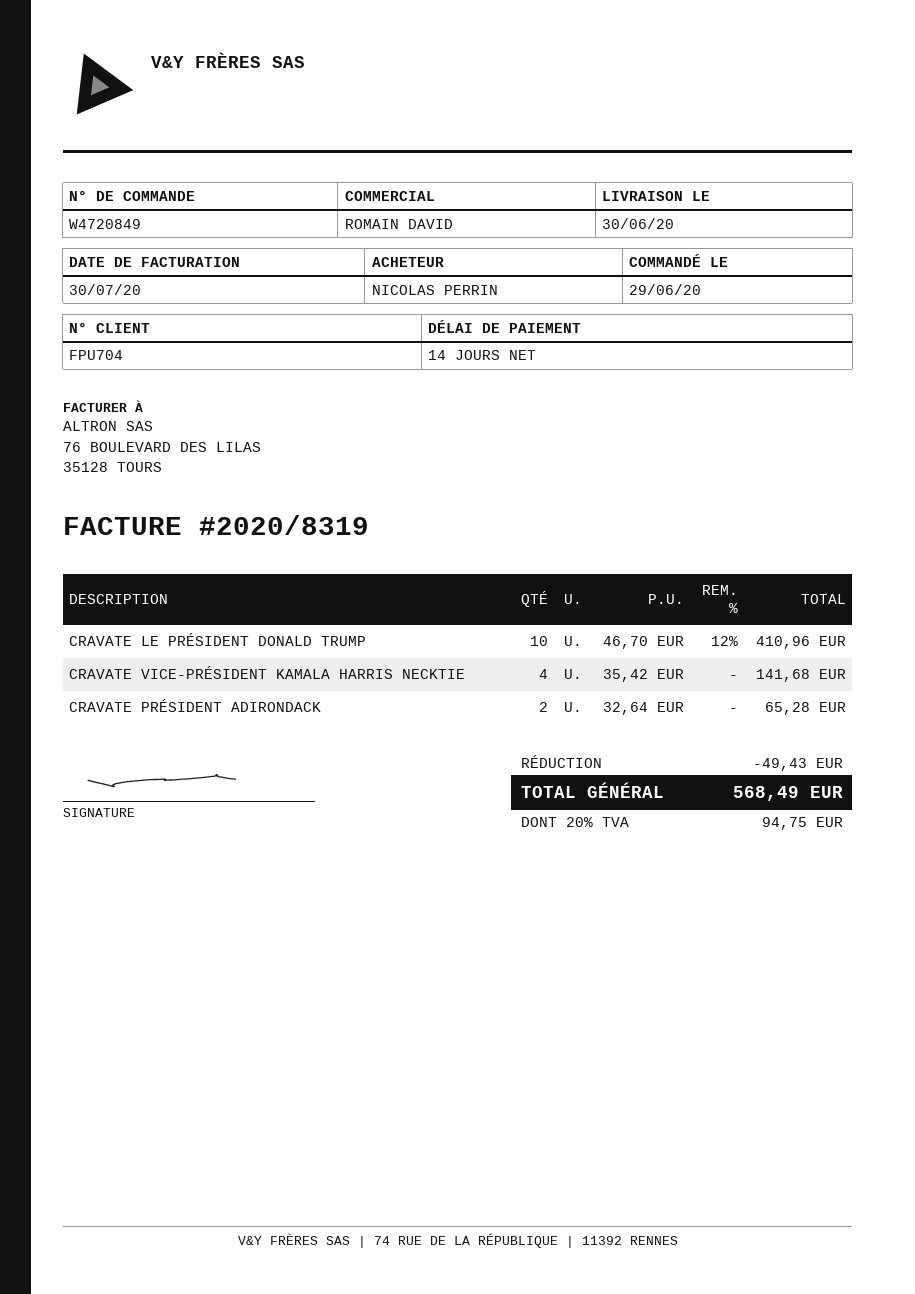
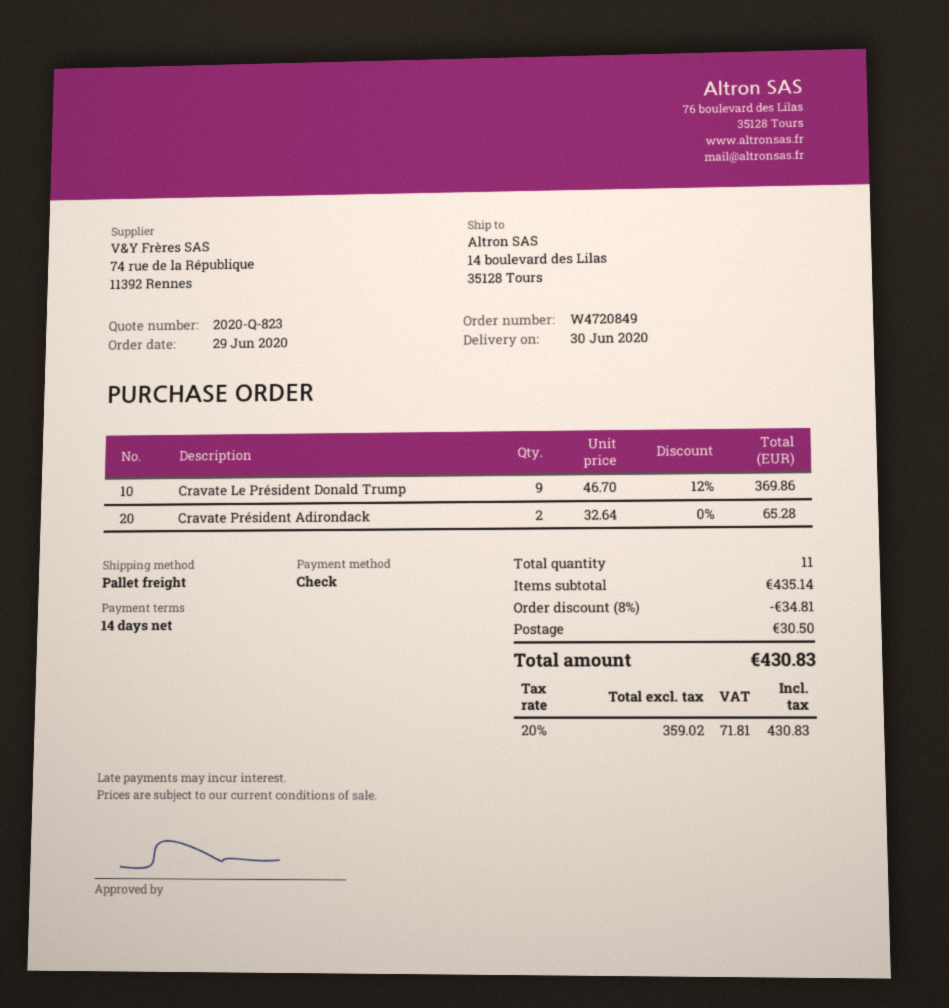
CRAVATE LE PRÉSIDENT DONALD TRUMP: 10 x 46.70 - 12% = 410.96 -> 9 x 46.70 - 12% = 369.86
CRAVATE VICE-PRÉSIDENT KAMALA HARRIS NECKTIE: 4 x 35.42 = 141.68 -> none
discount: 49.43 -> 34.81
shipping: none -> 30.50
tax: 20% = 94.75 -> 20% = 71.81
total: 568.49 -> 430.83

